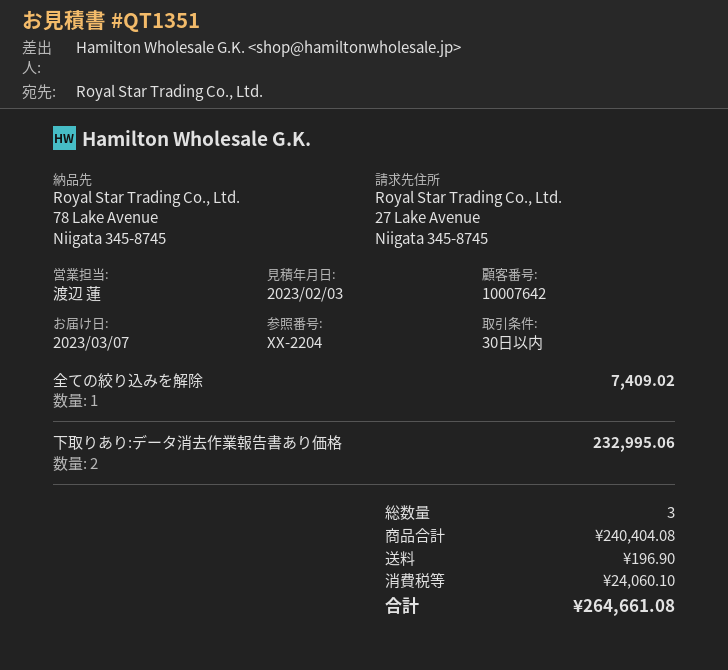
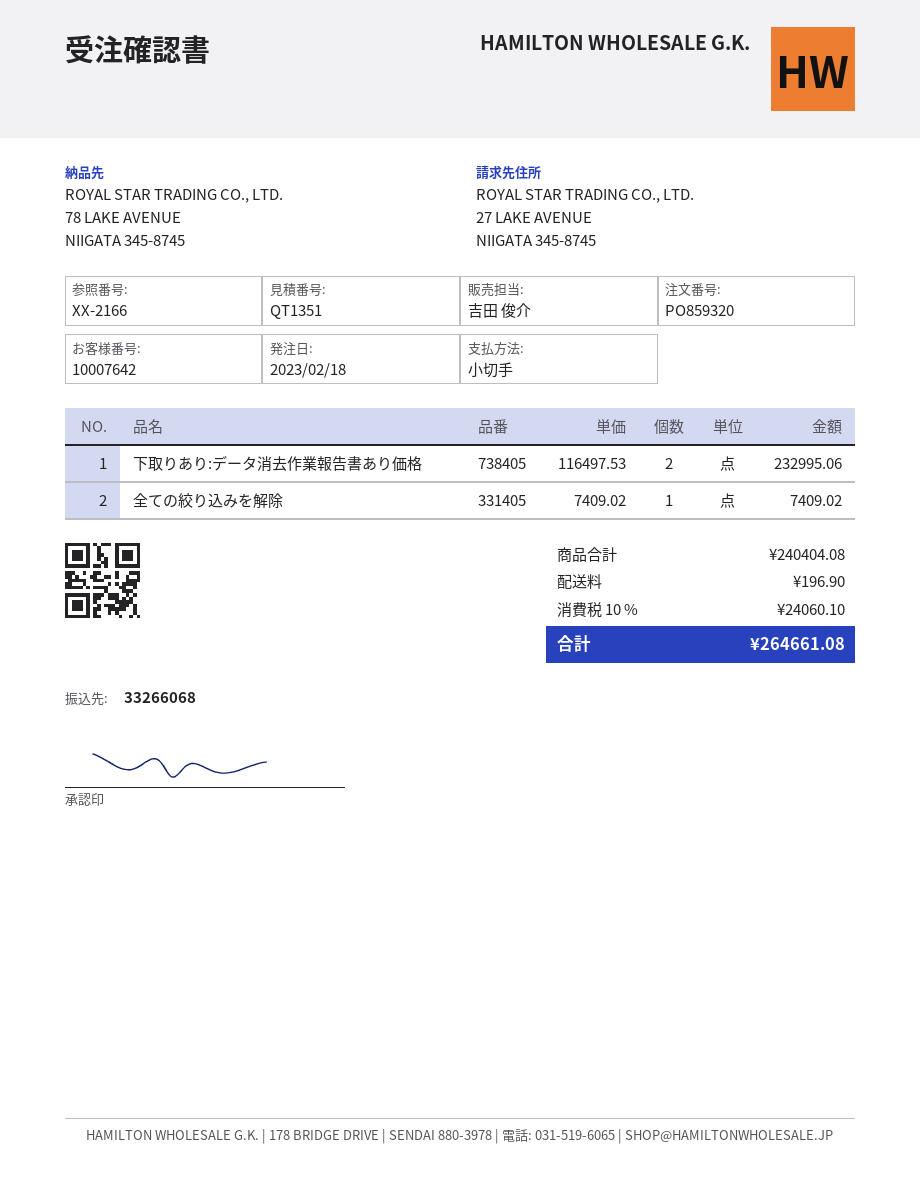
reference: XX-2204 -> XX-2166
sales rep: 渡辺 蓮 -> 吉田 俊介

